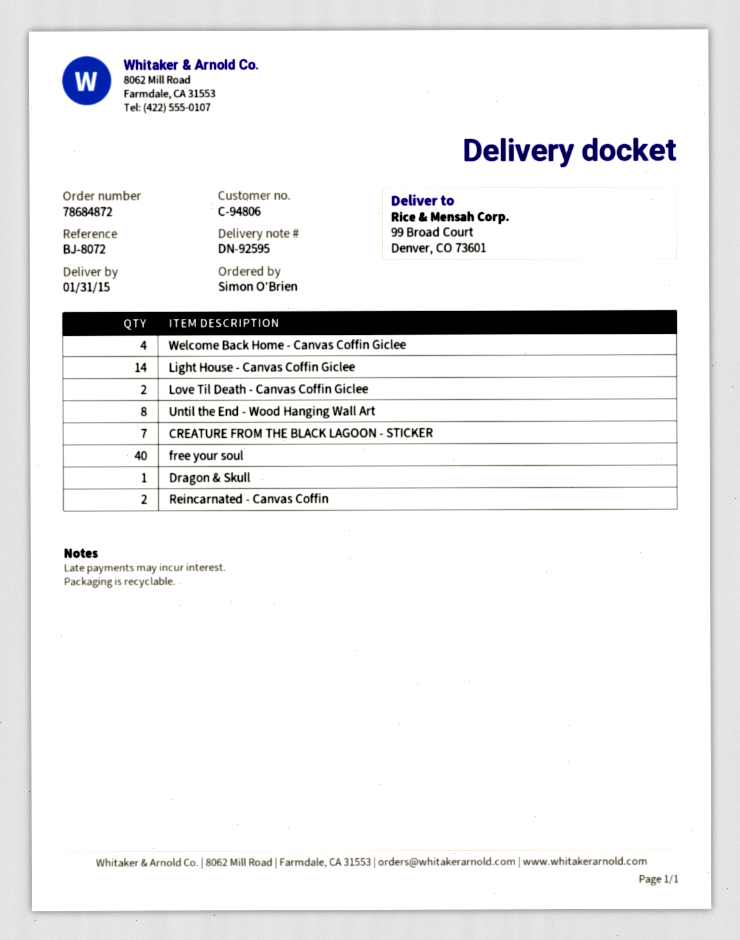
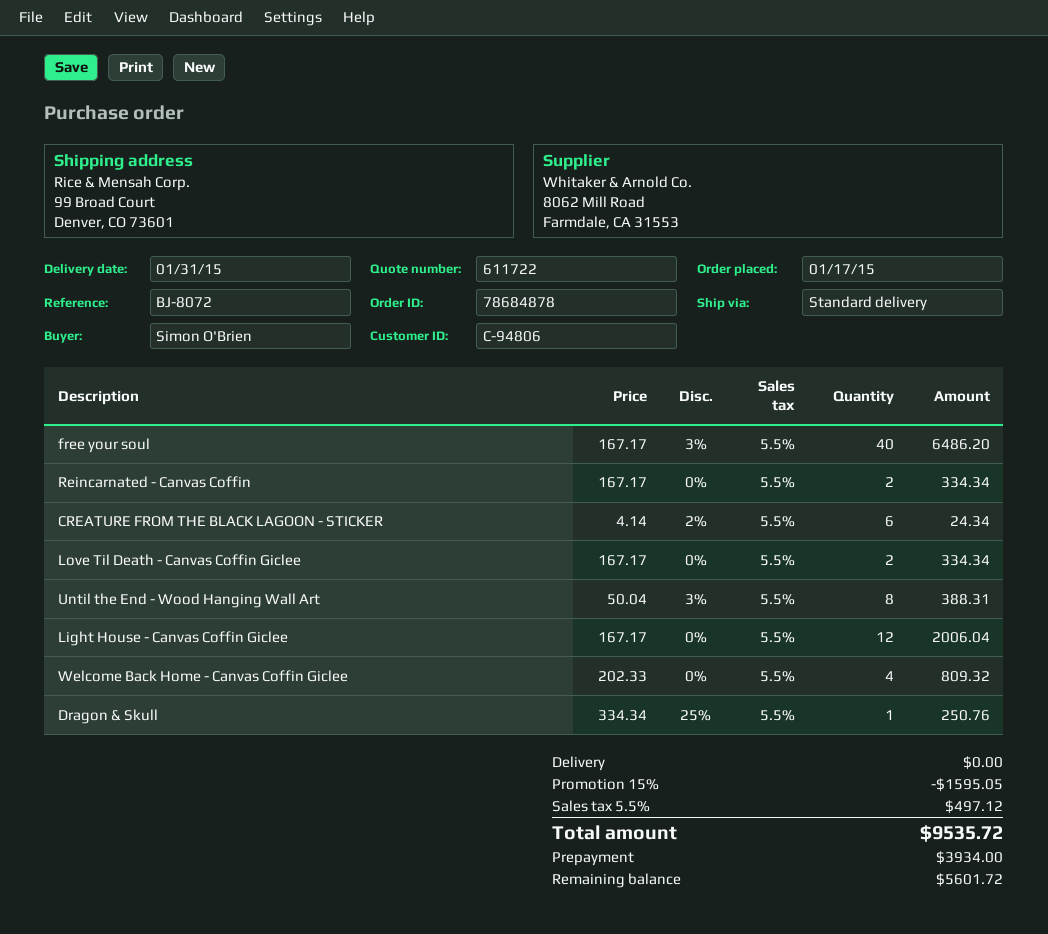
order number: 78684872 -> 78684878
Light House - Canvas Coffin Giclee: 14 -> 12
CREATURE FROM THE BLACK LAGOON - STICKER: 7 -> 6

